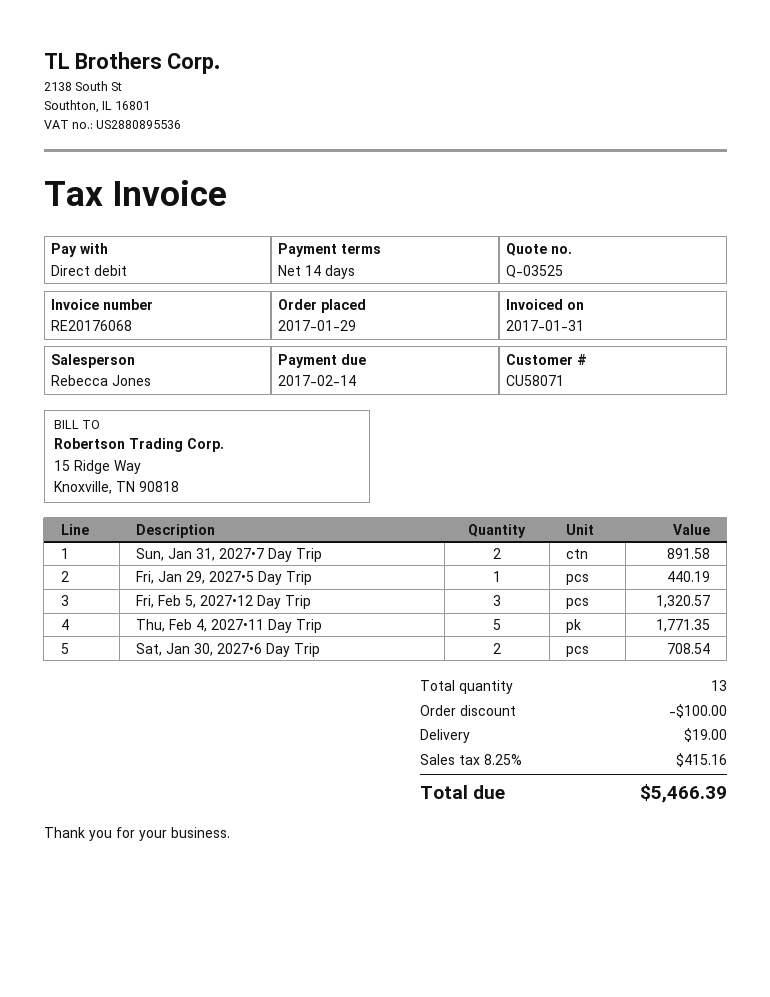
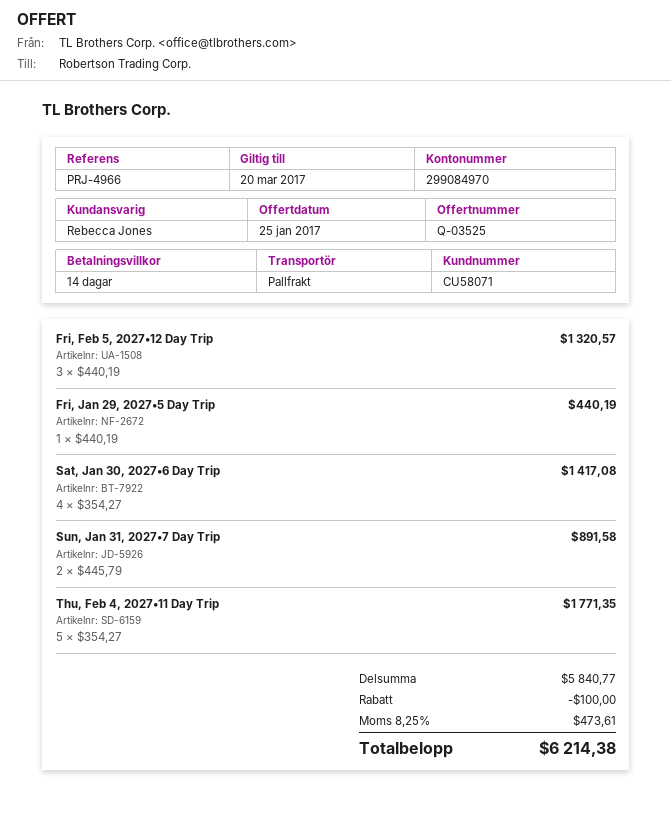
Sat, Jan 30, 2027•6 Day Trip: 2 for 708.54 -> 4 for 1417.08
shipping: 19.00 -> none
tax: 8.25% = 415.16 -> 8.25% = 473.61
total: 5466.39 -> 6214.38

